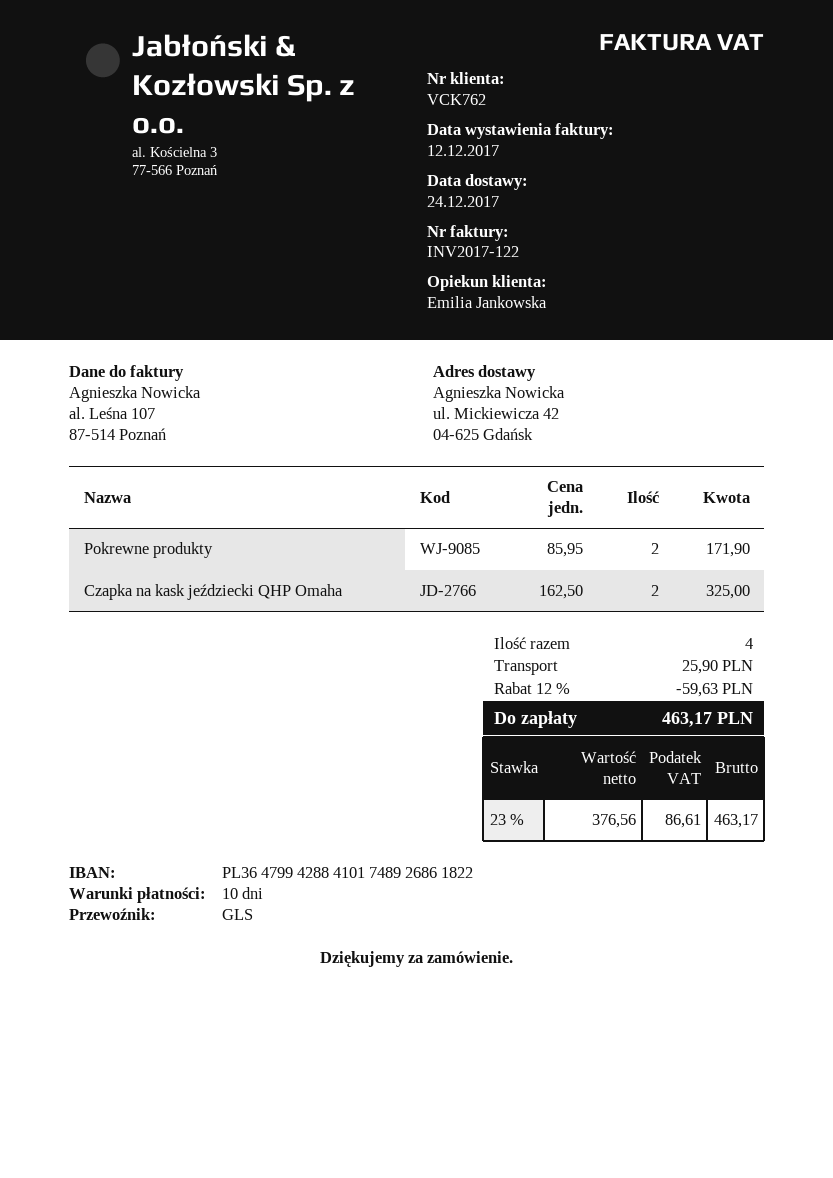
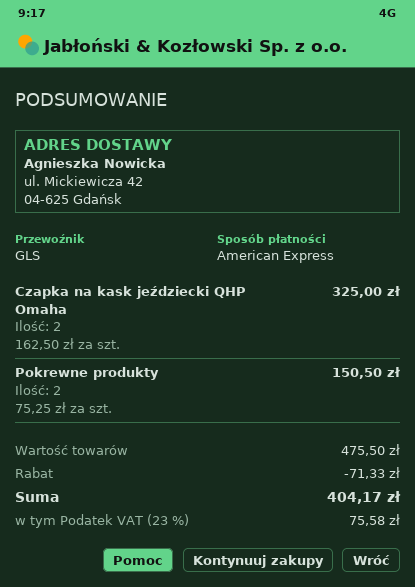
Pokrewne produkty: 2 x 85.95 = 171.90 -> 2 x 75.25 = 150.50
discount: 59.63 -> 71.33
shipping: 25.90 -> none
tax: 23% = 86.61 -> 23% = 75.58
total: 463.17 -> 404.17

